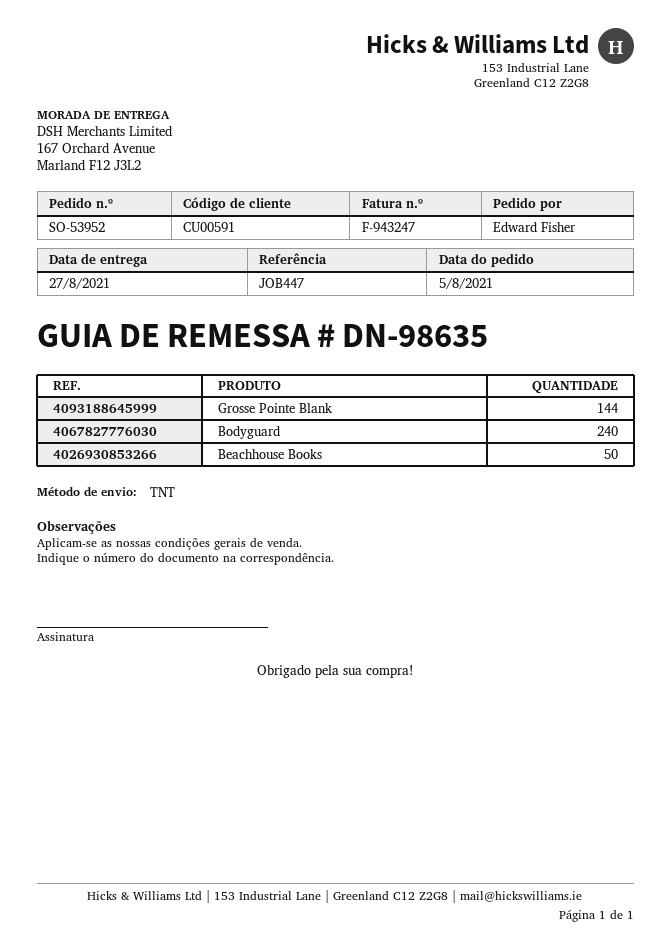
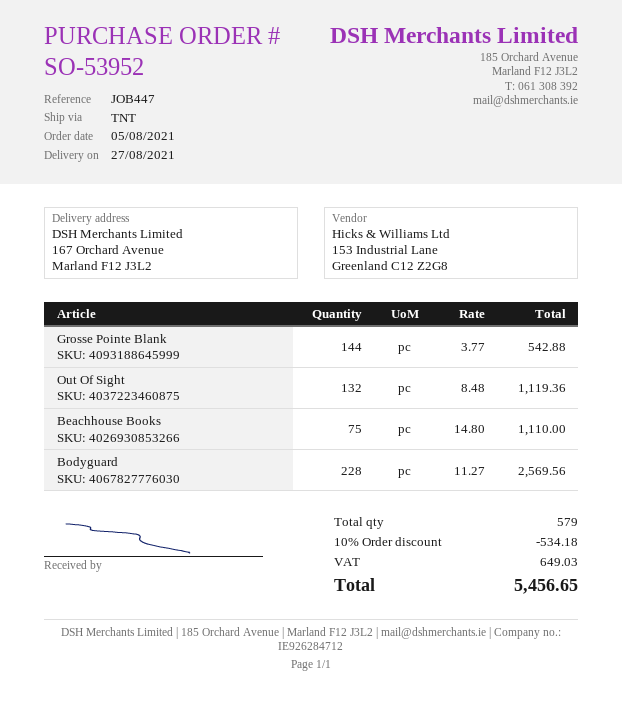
Bodyguard: 240 -> 228
Beachhouse Books: 50 -> 75
Out Of Sight: none -> 132

